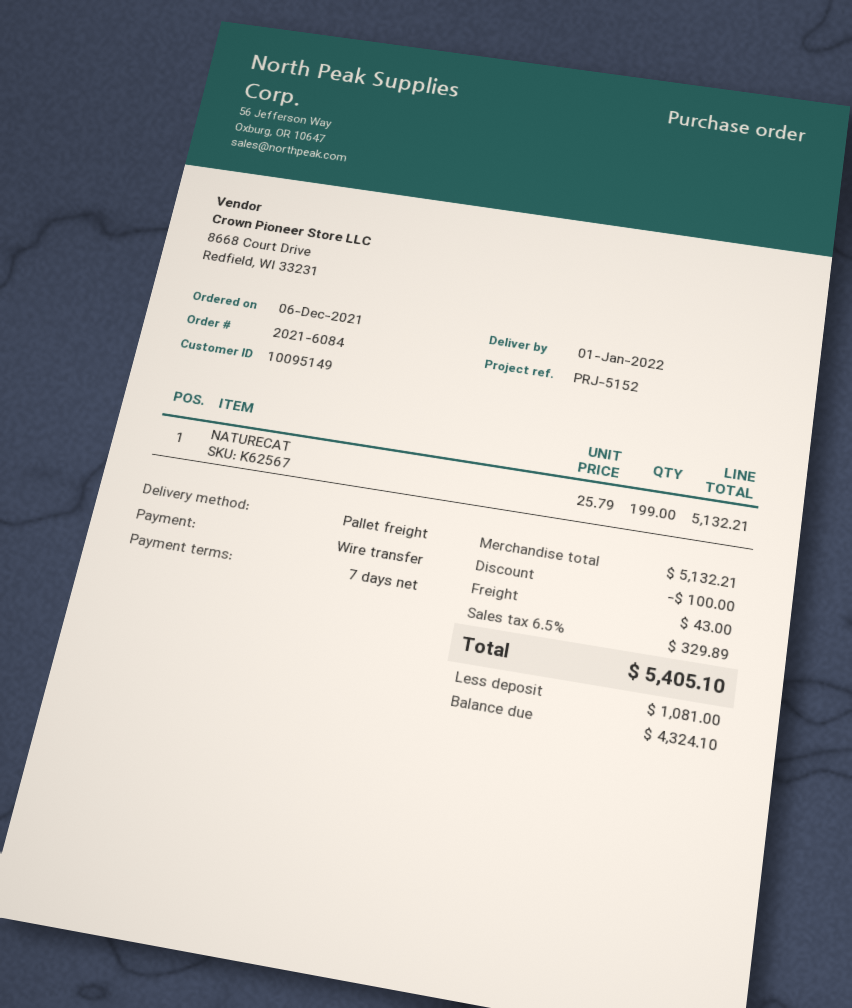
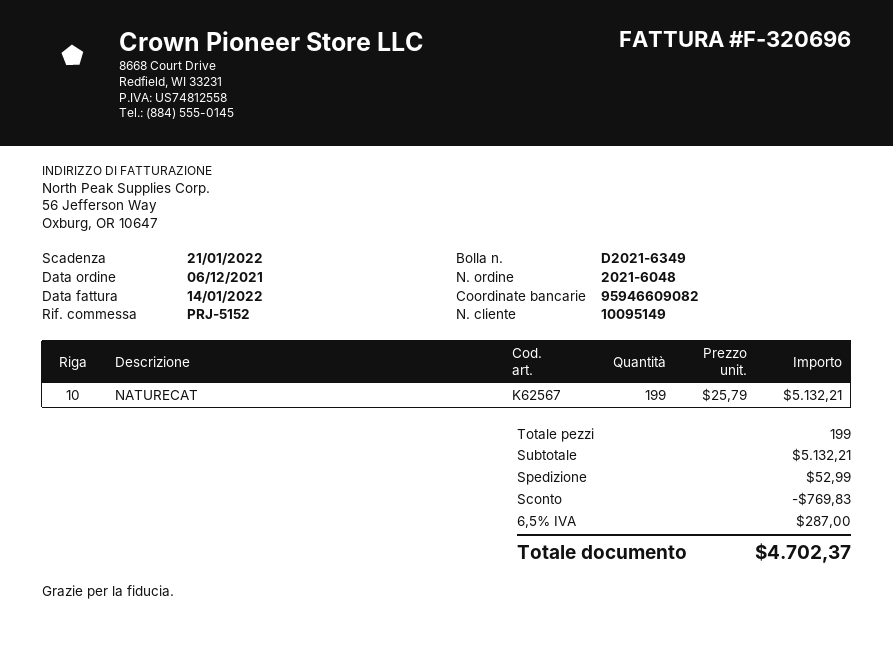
order number: 2021-6084 -> 2021-6048
discount: 100.00 -> 769.83
shipping: 43.00 -> 52.99
tax: 6.5% = 329.89 -> 6.5% = 287.00
total: 5405.10 -> 4702.37

